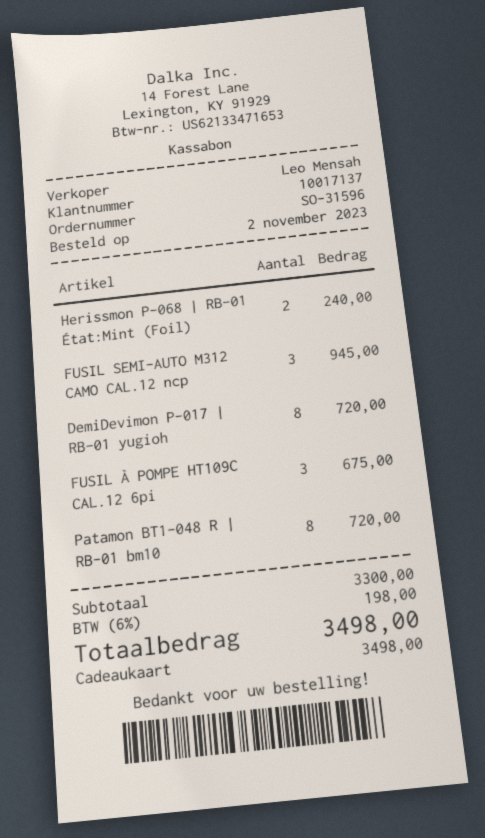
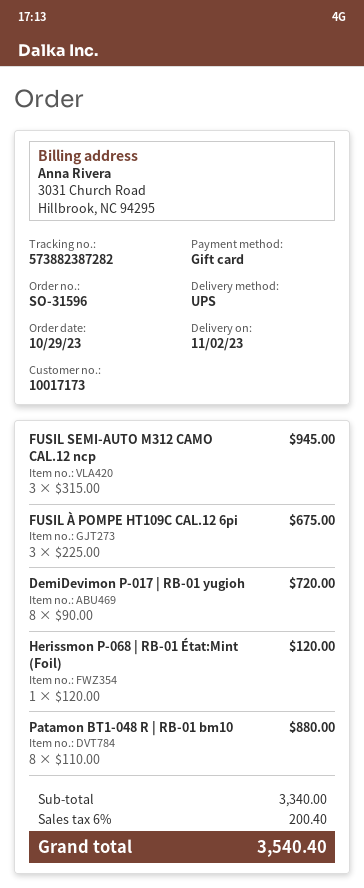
order date: 2023-11-02 -> 2023-10-29
customer number: 10017137 -> 10017173
Herissmon P-068 | RB-01 État:Mint (Foil): 2 for 240.00 -> 1 for 120.00
Patamon BT1-048 R | RB-01 bm10: 8 for 720.00 -> 8 for 880.00
subtotal: 3300.00 -> 3340.00
tax: 6% = 198.00 -> 6% = 200.40
total: 3498.00 -> 3540.40

